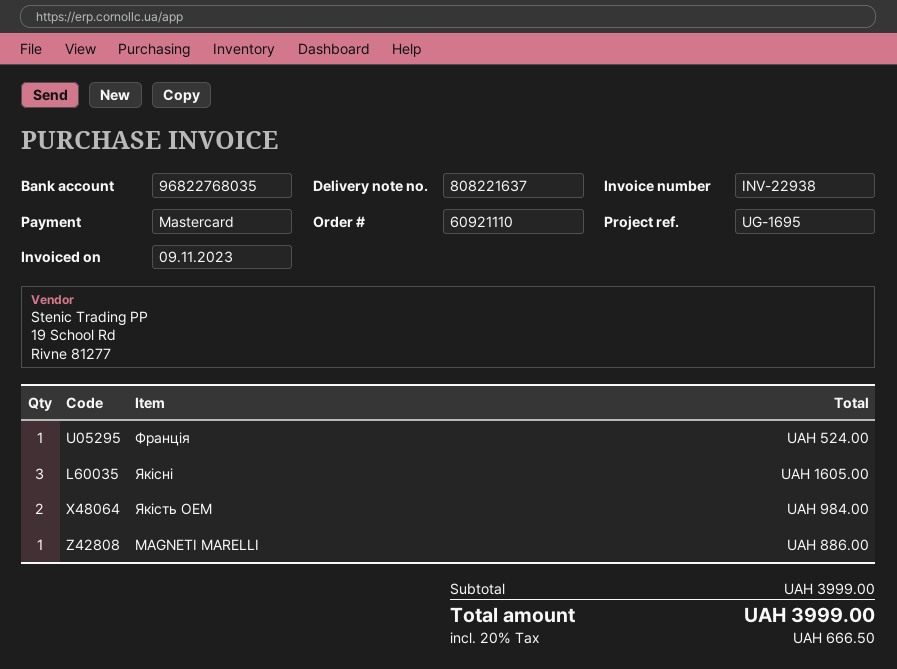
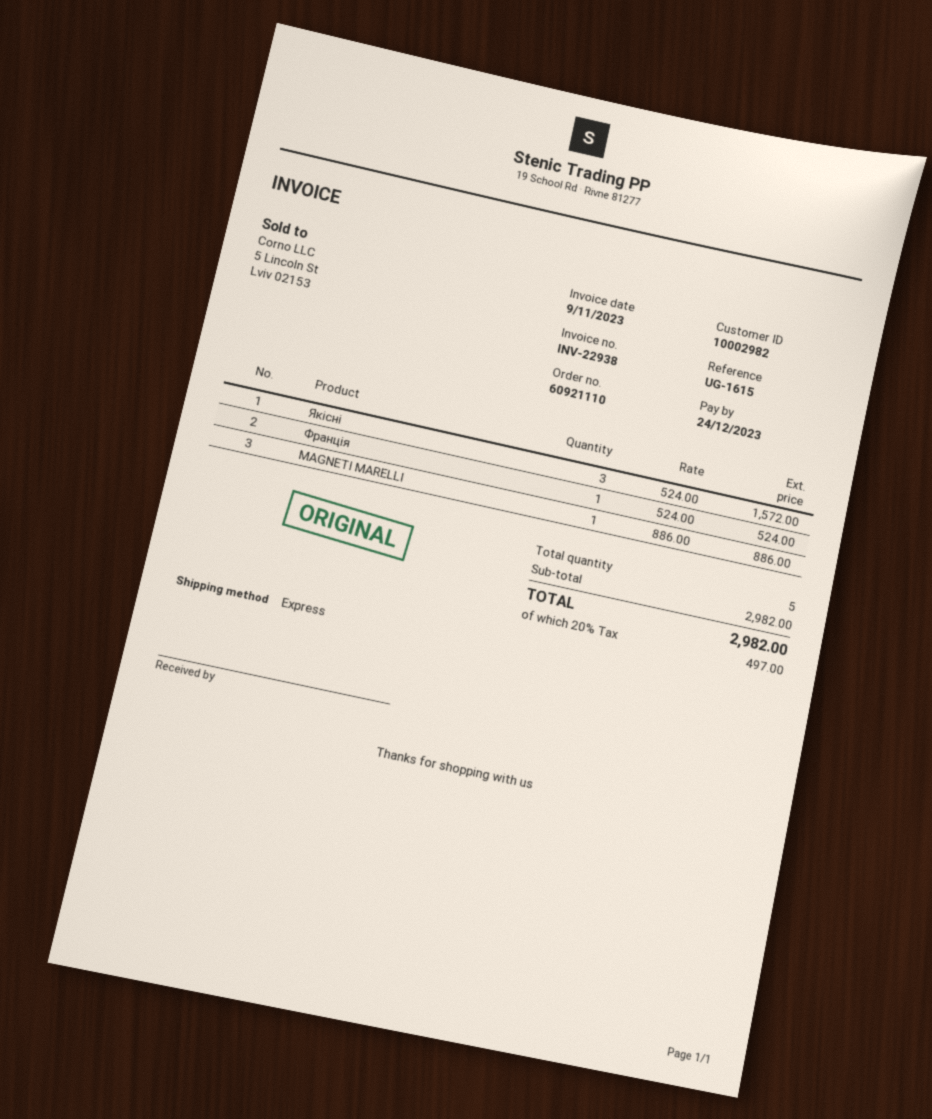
reference: UG-1695 -> UG-1615
Якісні: 3 for 1605.00 -> 3 for 1572.00
Якість OEM: 2 for 984.00 -> none
subtotal: 3999.00 -> 2982.00
tax: 20% = 666.50 -> 20% = 497.00
total: 3999.00 -> 2982.00

